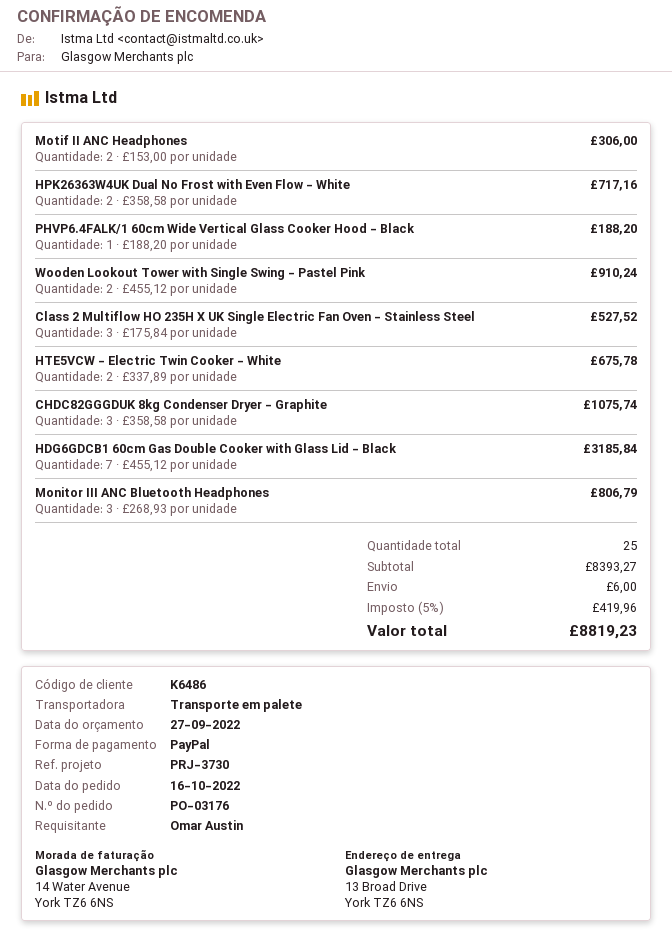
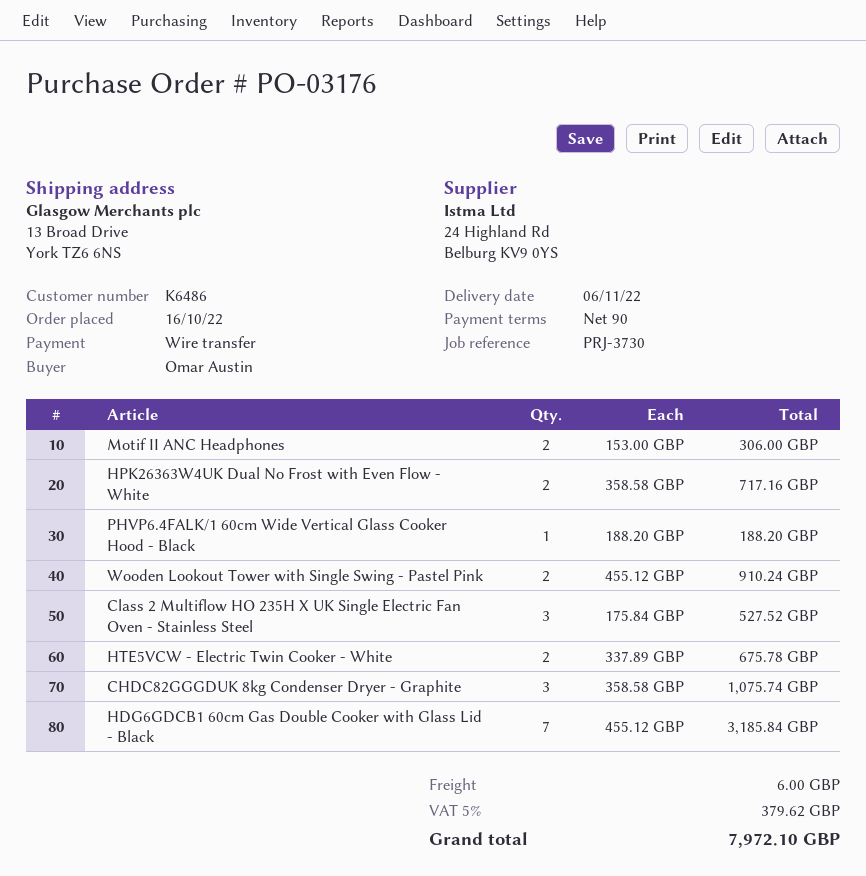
payment method: PayPal -> bank transfer
Monitor III ANC Bluetooth Headphones: 3 x 268.93 = 806.79 -> none
tax: 5% = 419.96 -> 5% = 379.62
total: 8819.23 -> 7972.10

